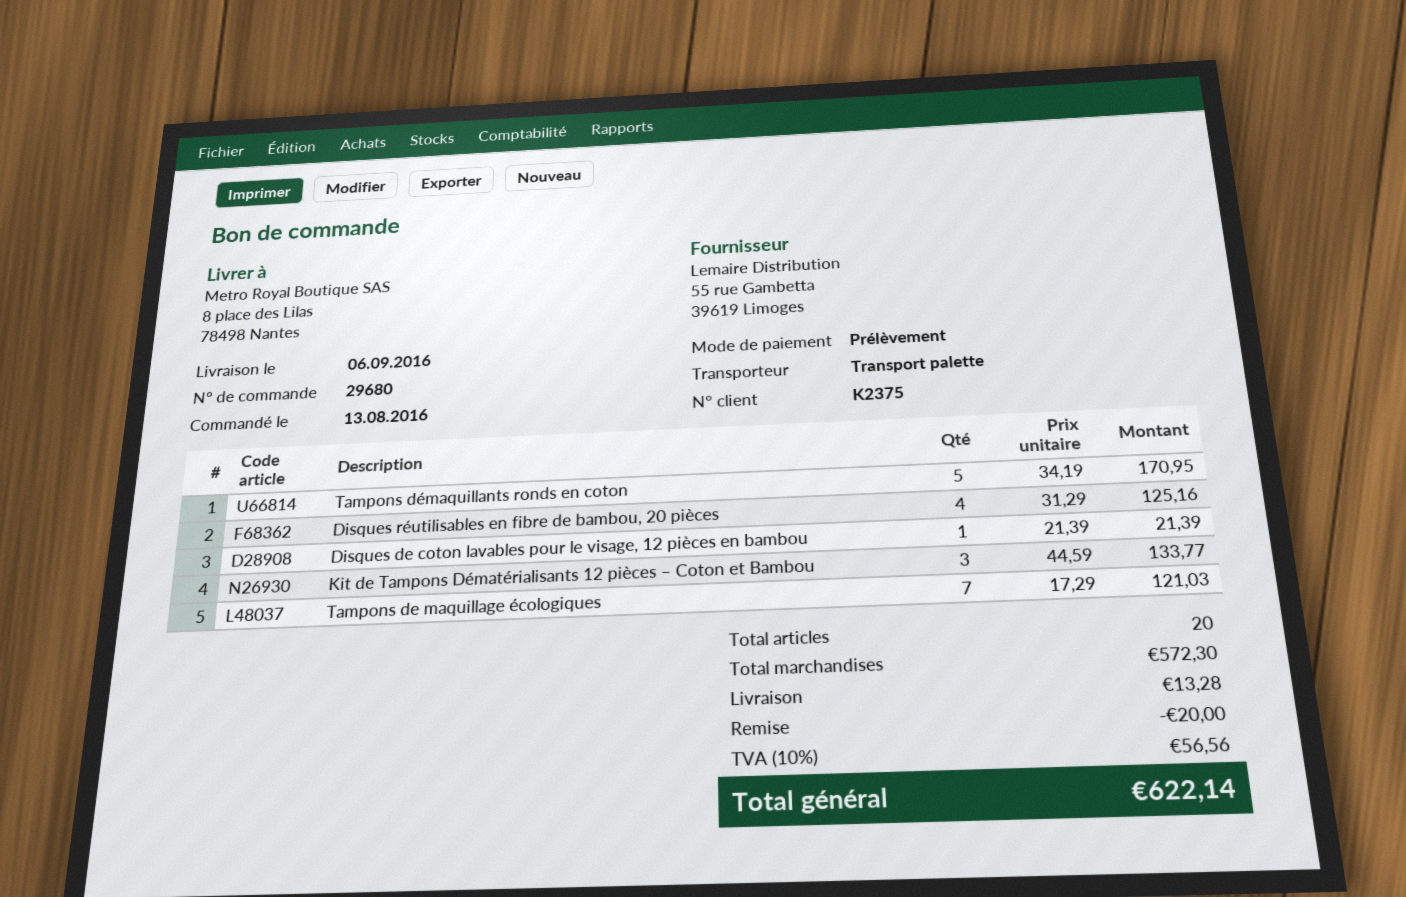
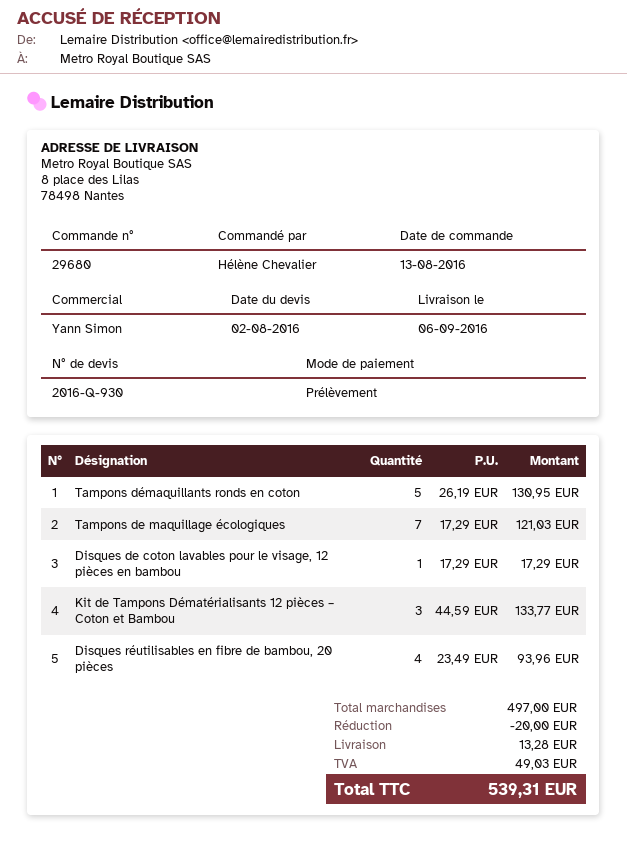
Tampons démaquillants ronds en coton: 5 x 34.19 = 170.95 -> 5 x 26.19 = 130.95
Disques réutilisables en fibre de bambou, 20 pièces: 4 x 31.29 = 125.16 -> 4 x 23.49 = 93.96
Disques de coton lavables pour le visage, 12 pièces en bambou: 1 x 21.39 = 21.39 -> 1 x 17.29 = 17.29
subtotal: 572.30 -> 497.00
tax: 56.56 -> 49.03
total: 622.14 -> 539.31

